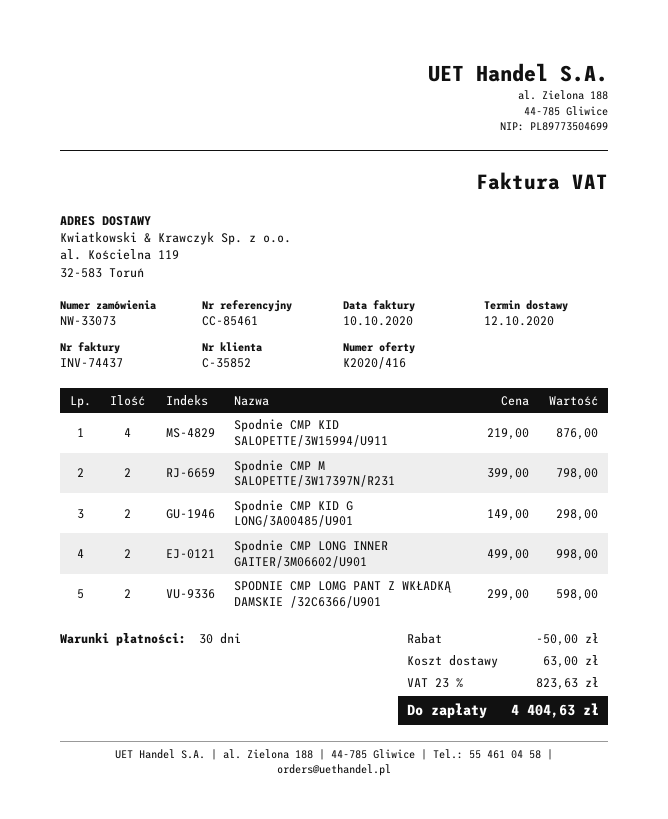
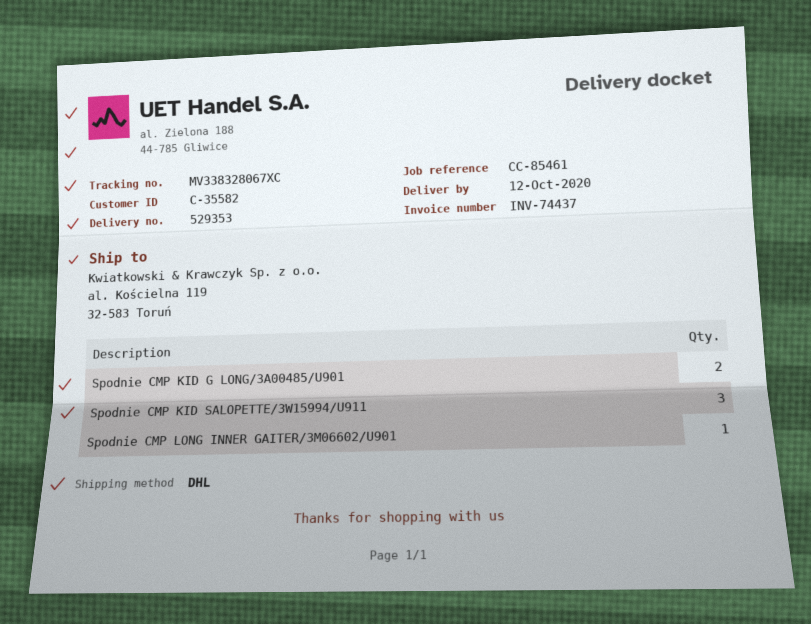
customer number: C-35852 -> C-35582
Spodnie CMP KID SALOPETTE/3W15994/U911: 4 -> 3
Spodnie CMP M SALOPETTE/3W17397N/R231: 2 -> none
Spodnie CMP LONG INNER GAITER/3M06602/U901: 2 -> 1
SPODNIE CMP LOMG PANT Z WKŁADKĄ DAMSKIE /32C6366/U901: 2 -> none

